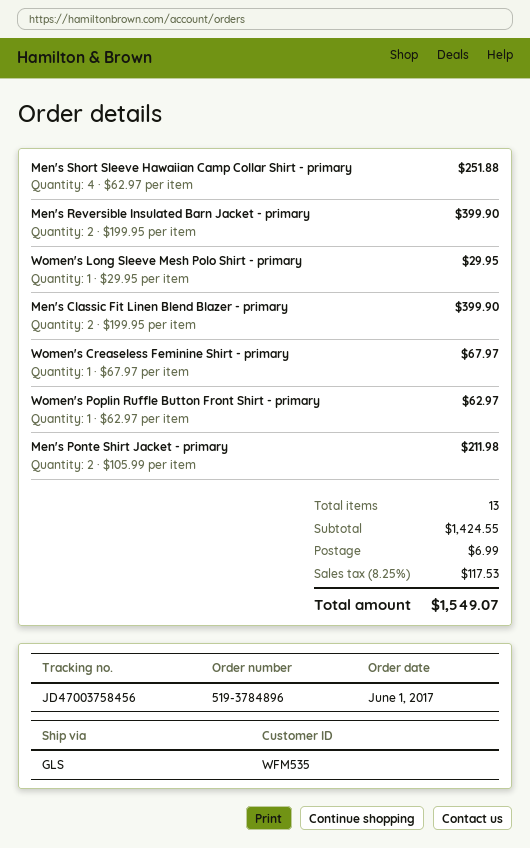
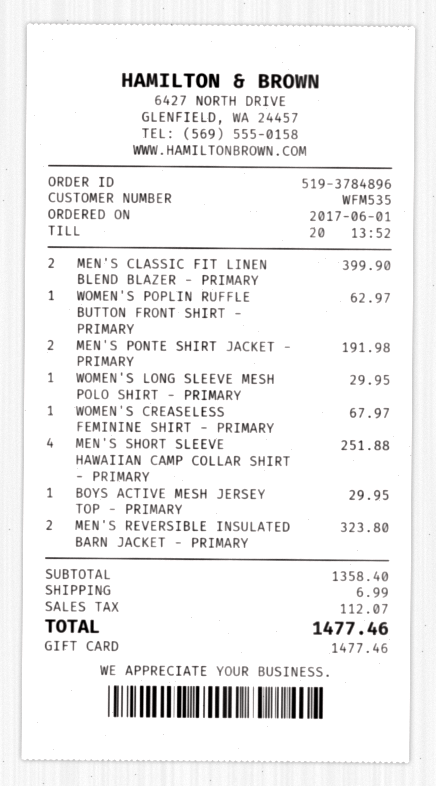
Men's Reversible Insulated Barn Jacket - primary: 2 for 399.90 -> 2 for 323.80
Men's Ponte Shirt Jacket - primary: 2 for 211.98 -> 2 for 191.98
BOYS ACTIVE MESH JERSEY TOP - PRIMARY: none -> 1 for 29.95
subtotal: 1424.55 -> 1358.40
tax: 117.53 -> 112.07
total: 1549.07 -> 1477.46

